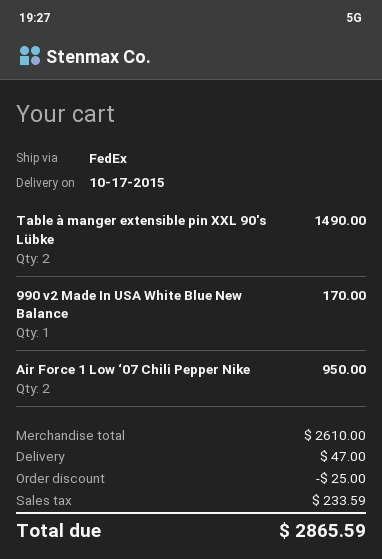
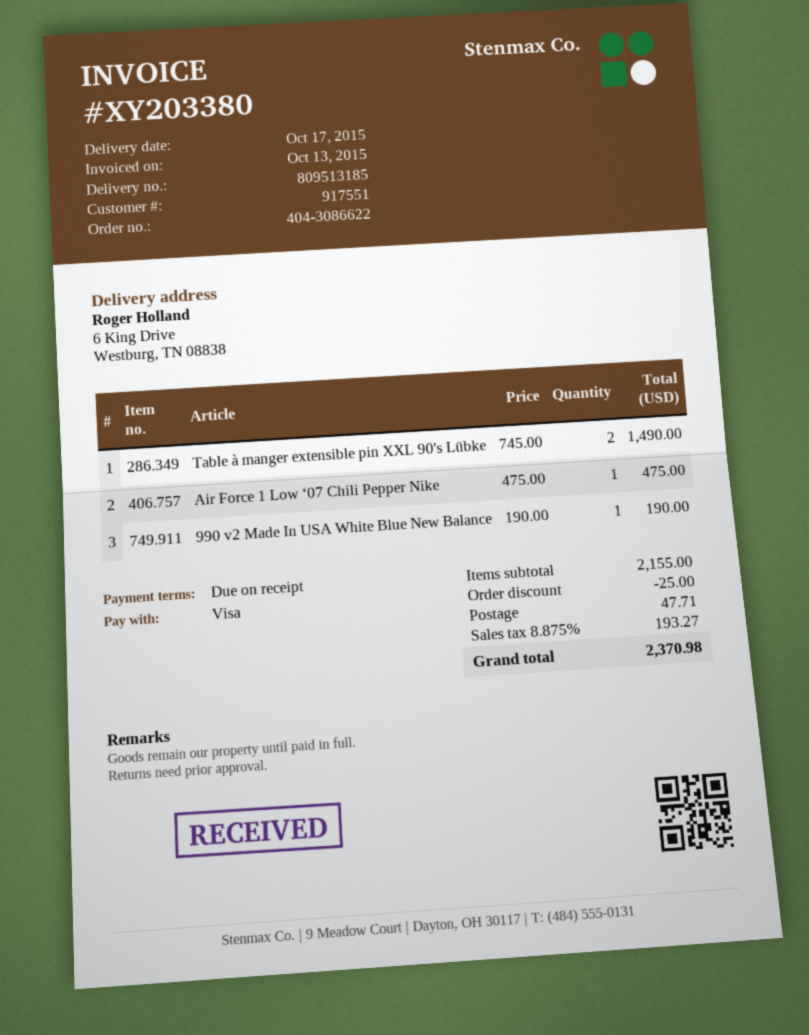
990 v2 Made In USA White Blue New Balance: 1 for 170.00 -> 1 for 190.00
Air Force 1 Low ‘07 Chili Pepper Nike: 2 for 950.00 -> 1 for 475.00
subtotal: 2610.00 -> 2155.00
shipping: 47.00 -> 47.71
tax: 233.59 -> 193.27
total: 2865.59 -> 2370.98

